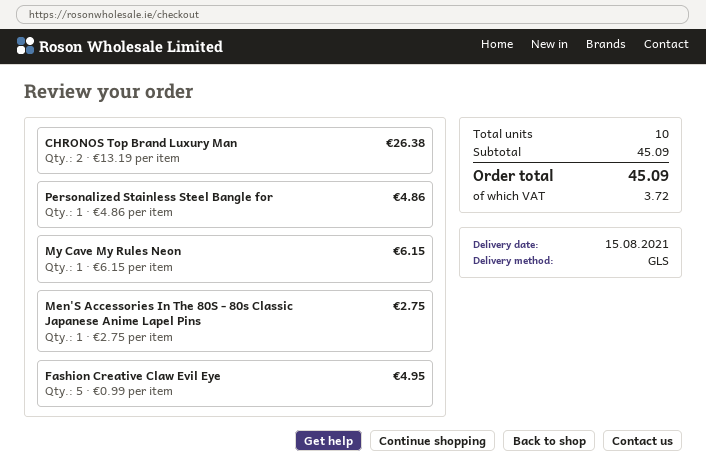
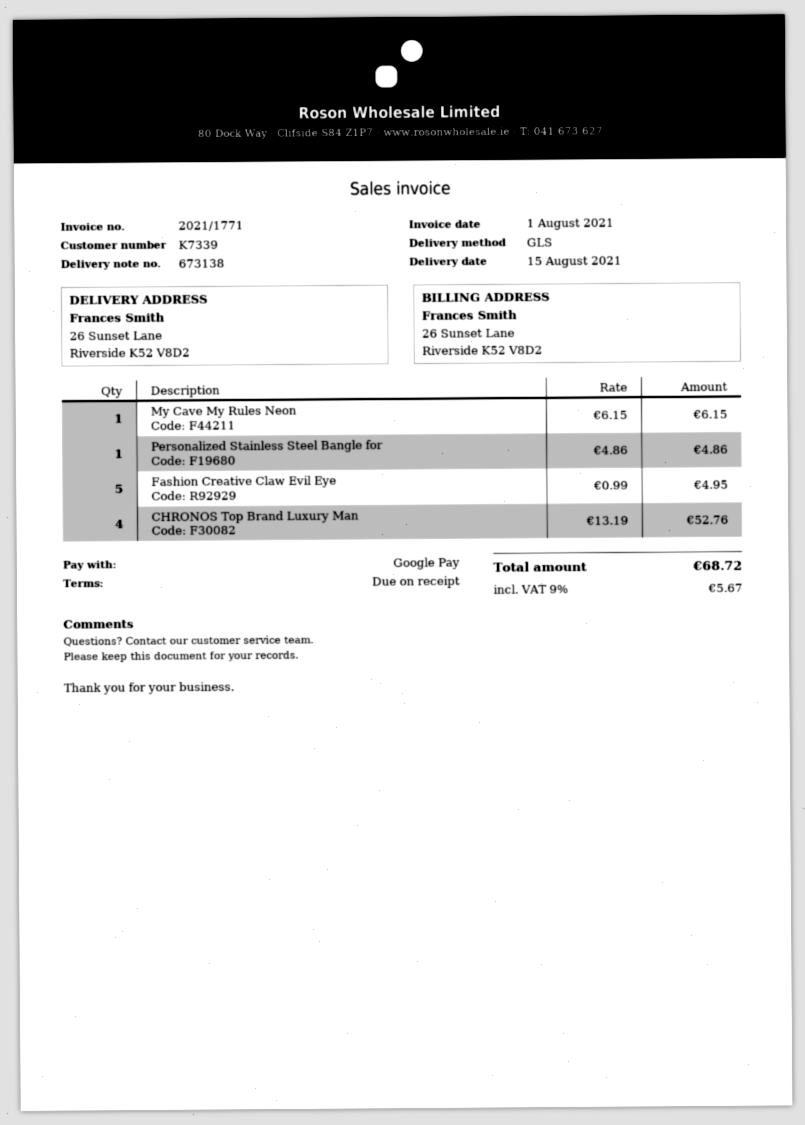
CHRONOS Top Brand Luxury Man: 2 x 13.19 = 26.38 -> 4 x 13.19 = 52.76
Men'S Accessories In The 80S - 80s Classic Japanese Anime Lapel Pins: 1 x 2.75 = 2.75 -> none
tax: 3.72 -> 5.67
total: 45.09 -> 68.72

